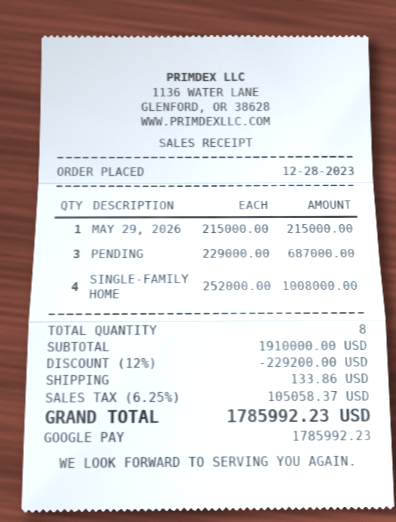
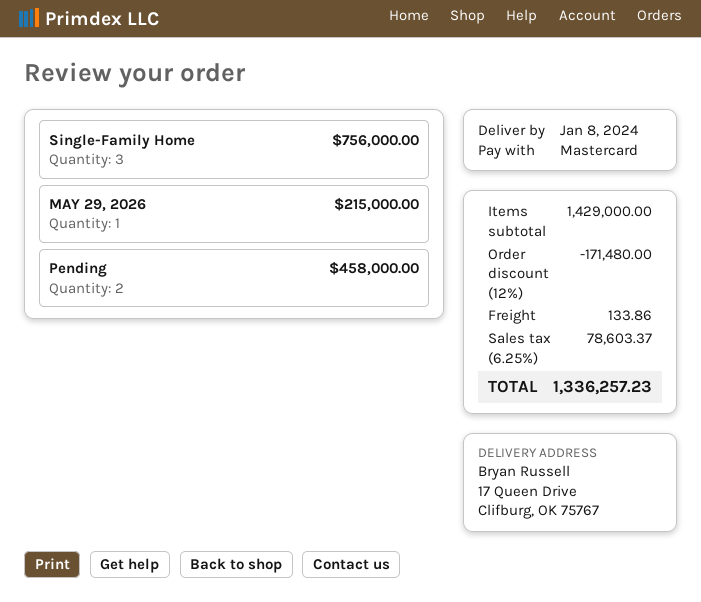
payment method: Google Pay -> Mastercard
PENDING: 3 for 687000.00 -> 2 for 458000.00
SINGLE-FAMILY HOME: 4 for 1008000.00 -> 3 for 756000.00
subtotal: 1910000.00 -> 1429000.00
discount: 12% = 229200.00 -> 12% = 171480.00
tax: 6.25% = 105058.37 -> 6.25% = 78603.37
total: 1785992.23 -> 1336257.23

